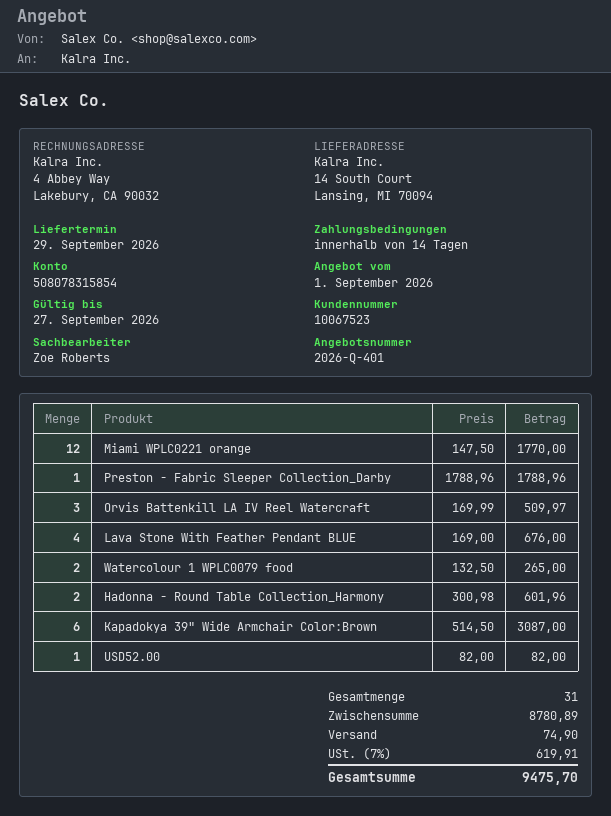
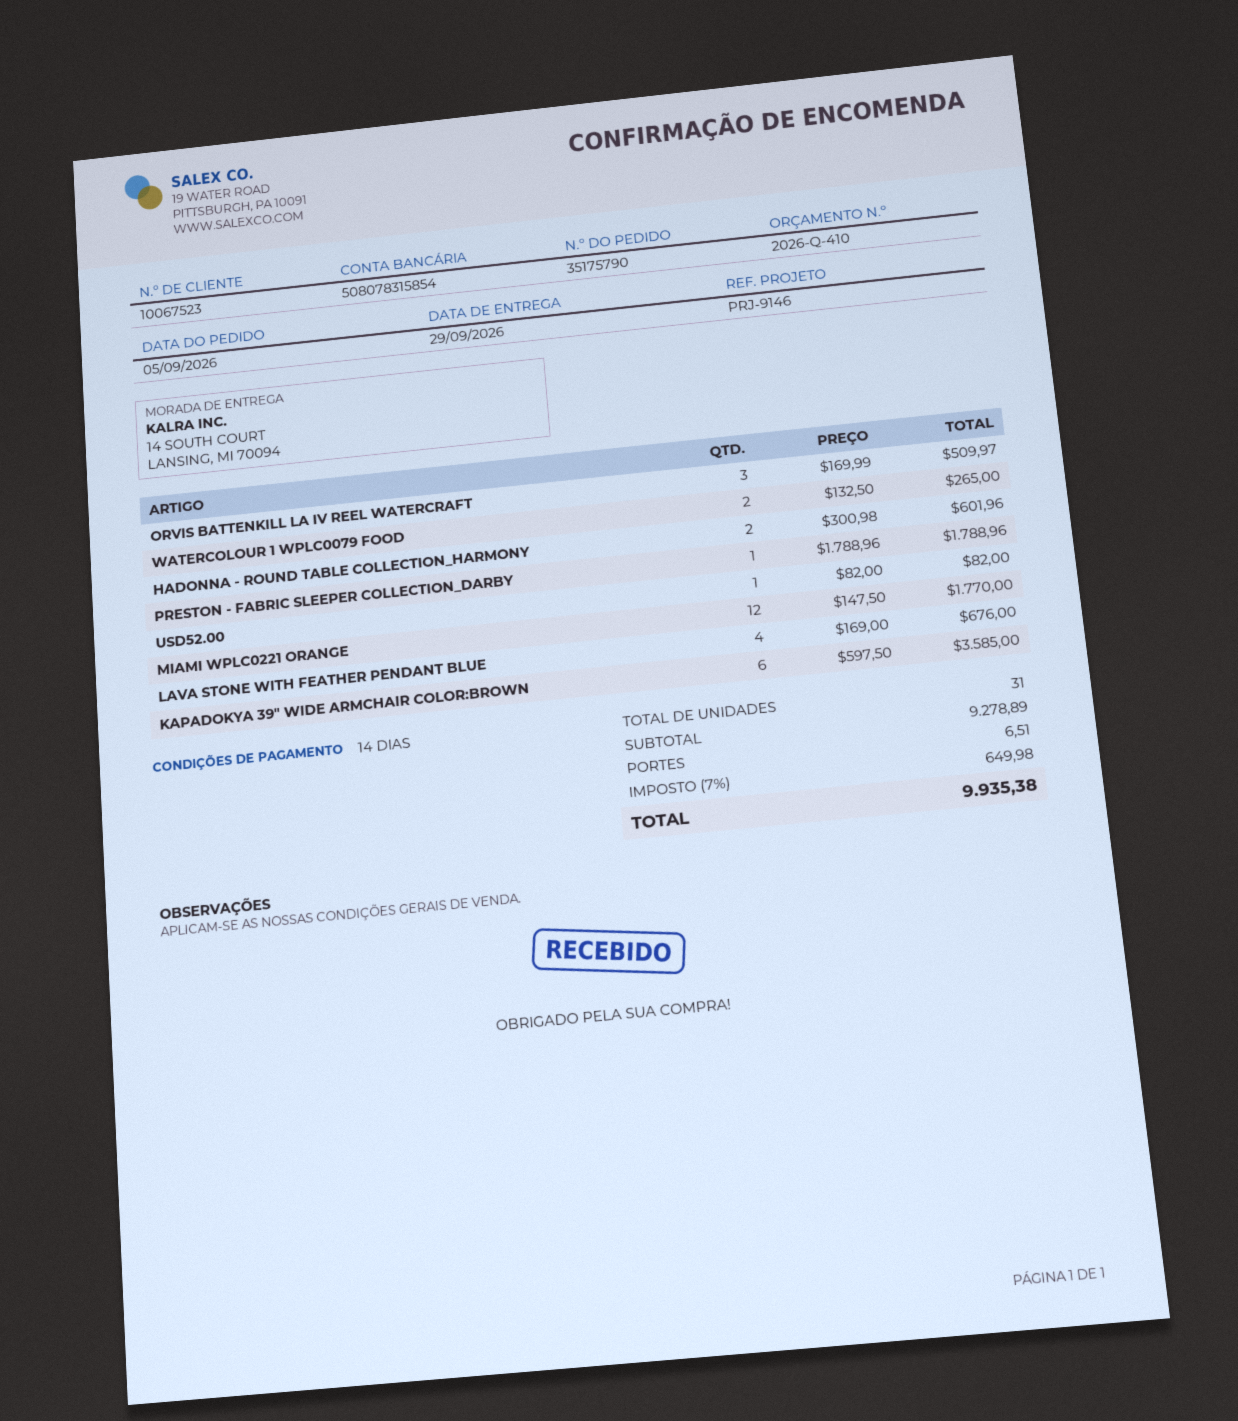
quote number: 2026-Q-401 -> 2026-Q-410
Kapadokya 39" Wide Armchair Color:Brown: 6 x 514.50 = 3087.00 -> 6 x 597.50 = 3585.00
subtotal: 8780.89 -> 9278.89
shipping: 74.90 -> 6.51
tax: 7% = 619.91 -> 7% = 649.98
total: 9475.70 -> 9935.38

